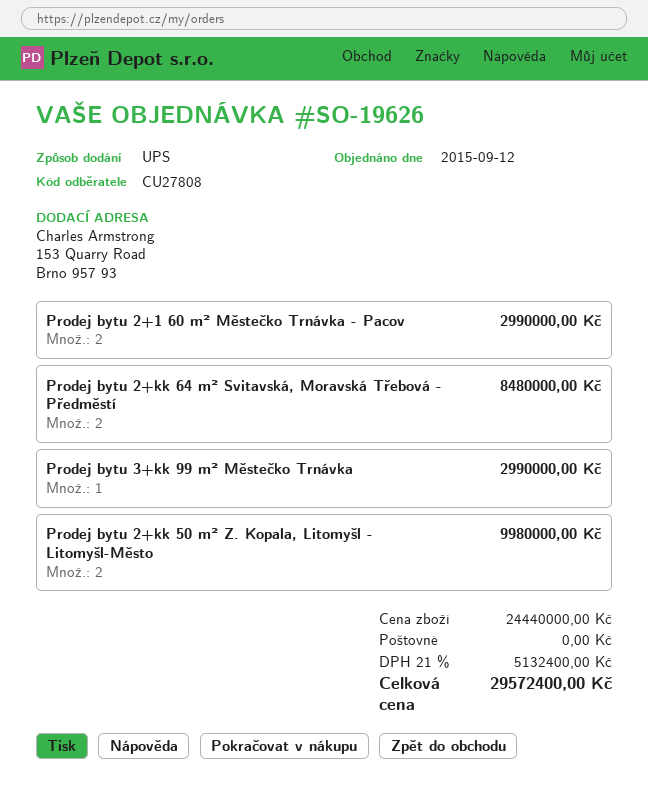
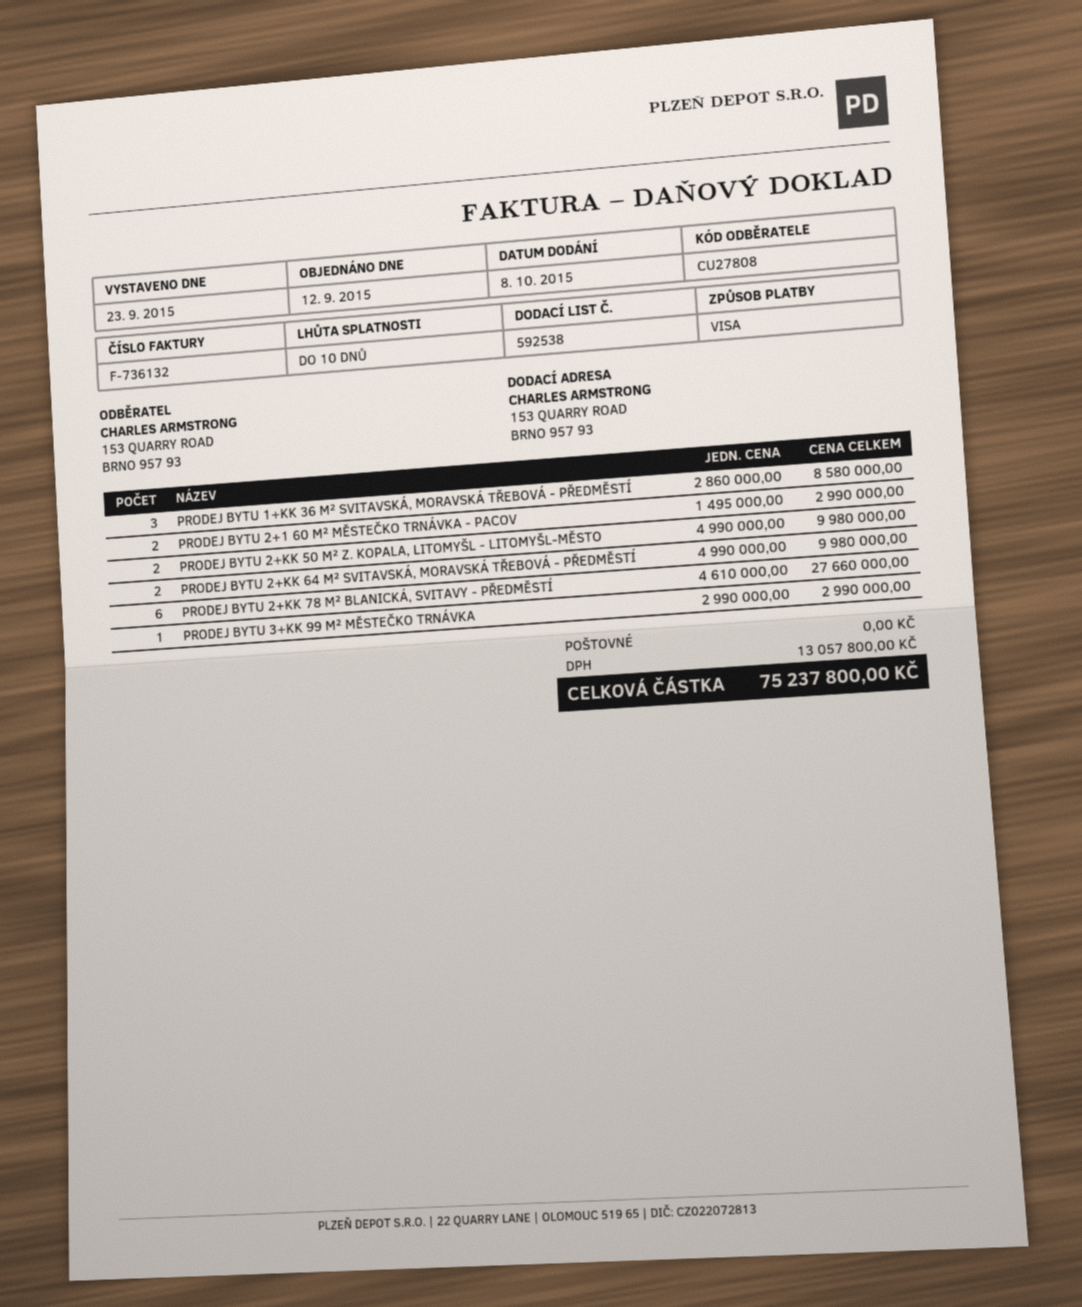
Prodej bytu 2+kk 64 m² Svitavská, Moravská Třebová - Předměstí: 2 for 8480000.00 -> 2 for 9980000.00
PRODEJ BYTU 1+KK 36 M² SVITAVSKÁ, MORAVSKÁ TŘEBOVÁ - PŘEDMĚSTÍ: none -> 3 for 8580000.00
PRODEJ BYTU 2+KK 78 M² BLANICKÁ, SVITAVY - PŘEDMĚSTÍ: none -> 6 for 27660000.00
tax: 5132400.00 -> 13057800.00
total: 29572400.00 -> 75237800.00

